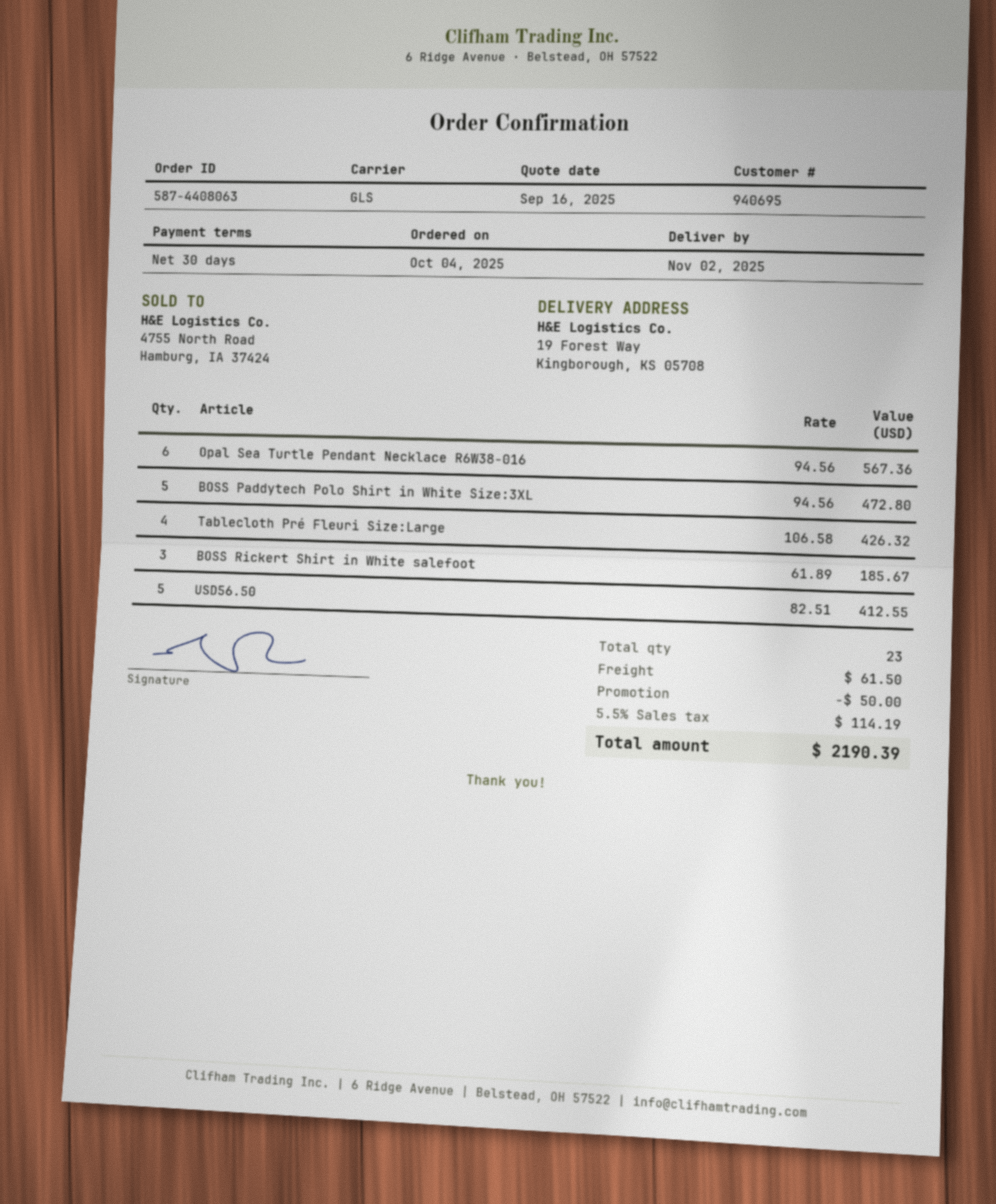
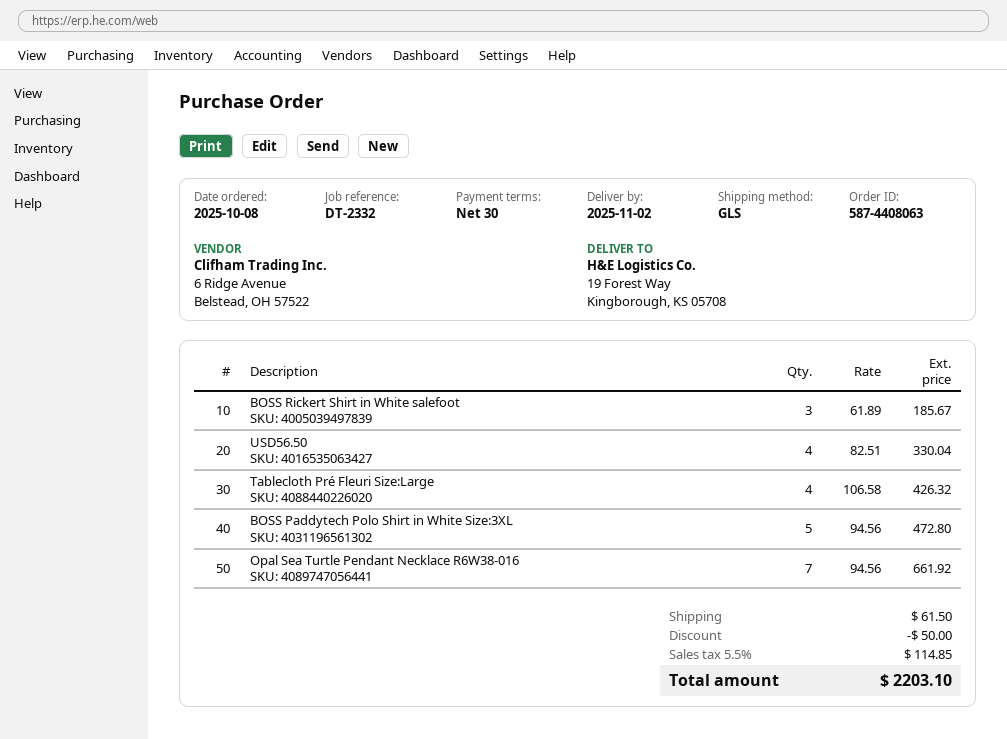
order date: 2025-10-04 -> 2025-10-08
Opal Sea Turtle Pendant Necklace R6W38-016: 6 x 94.56 = 567.36 -> 7 x 94.56 = 661.92
USD56.50: 5 x 82.51 = 412.55 -> 4 x 82.51 = 330.04
tax: 5.5% = 114.19 -> 5.5% = 114.85
total: 2190.39 -> 2203.10

